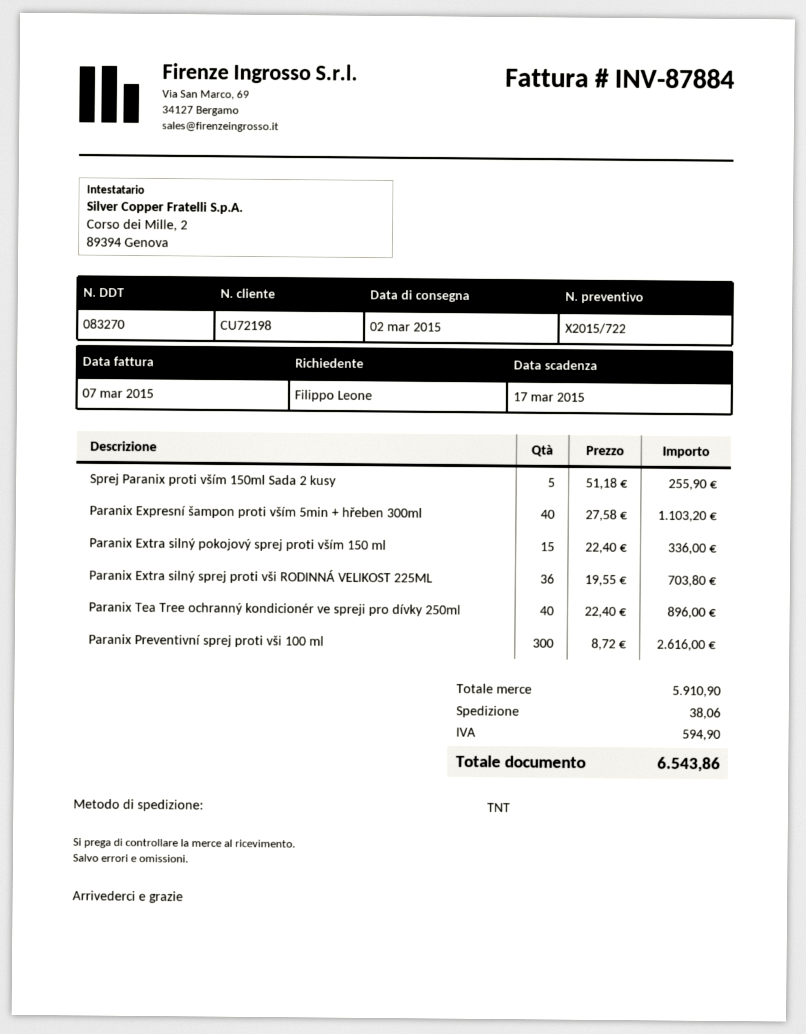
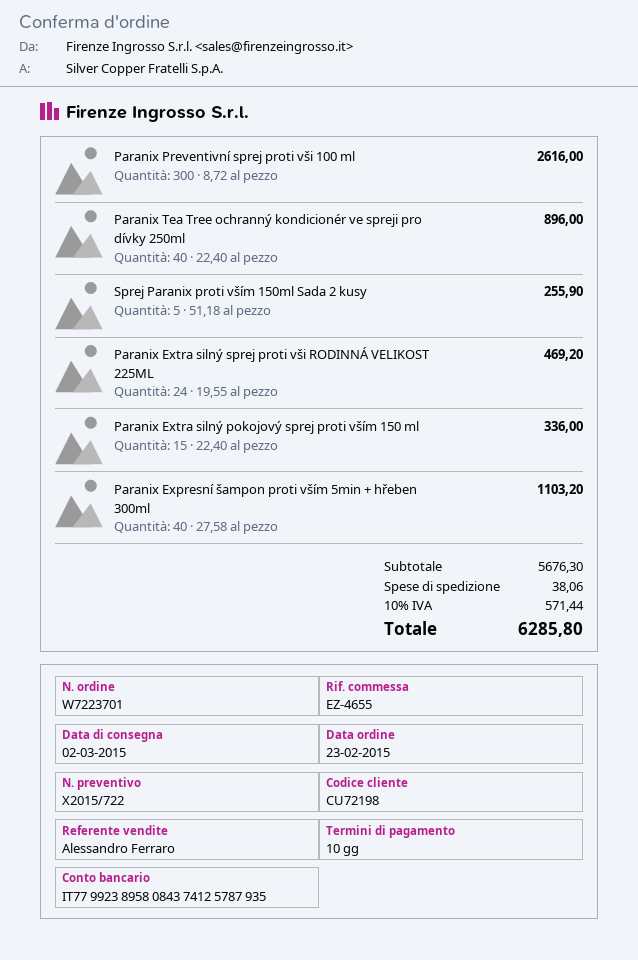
Paranix Extra silný sprej proti vši RODINNÁ VELIKOST 225ML: 36 x 19.55 = 703.80 -> 24 x 19.55 = 469.20
subtotal: 5910.90 -> 5676.30
tax: 594.90 -> 571.44
total: 6543.86 -> 6285.80

